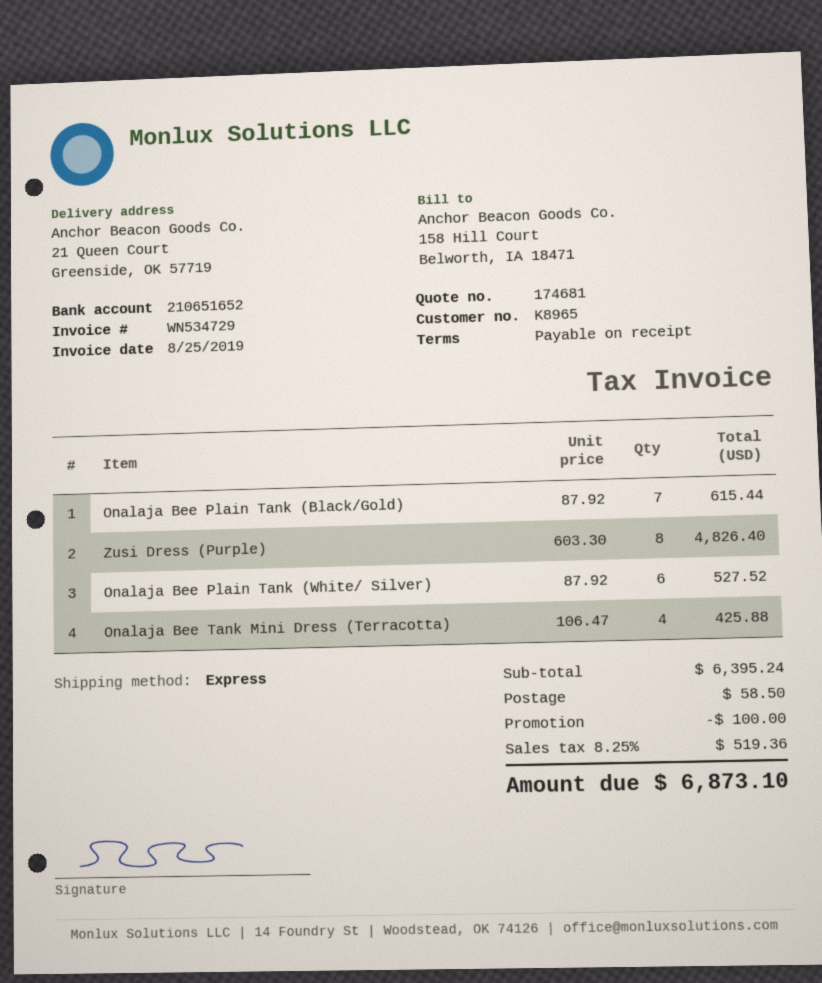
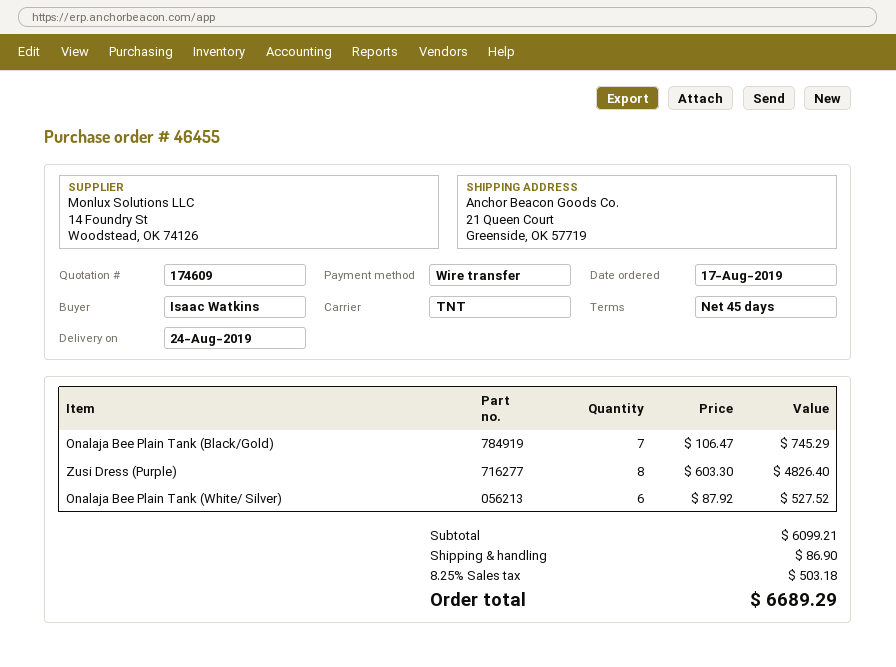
quote number: 174681 -> 174609
payment terms: on receipt -> 45 days
shipping method: express -> TNT
Onalaja Bee Plain Tank (Black/Gold): 7 x 87.92 = 615.44 -> 7 x 106.47 = 745.29
Onalaja Bee Tank Mini Dress (Terracotta): 4 x 106.47 = 425.88 -> none
subtotal: 6395.24 -> 6099.21
discount: 100.00 -> none
shipping: 58.50 -> 86.90
tax: 8.25% = 519.36 -> 8.25% = 503.18
total: 6873.10 -> 6689.29

